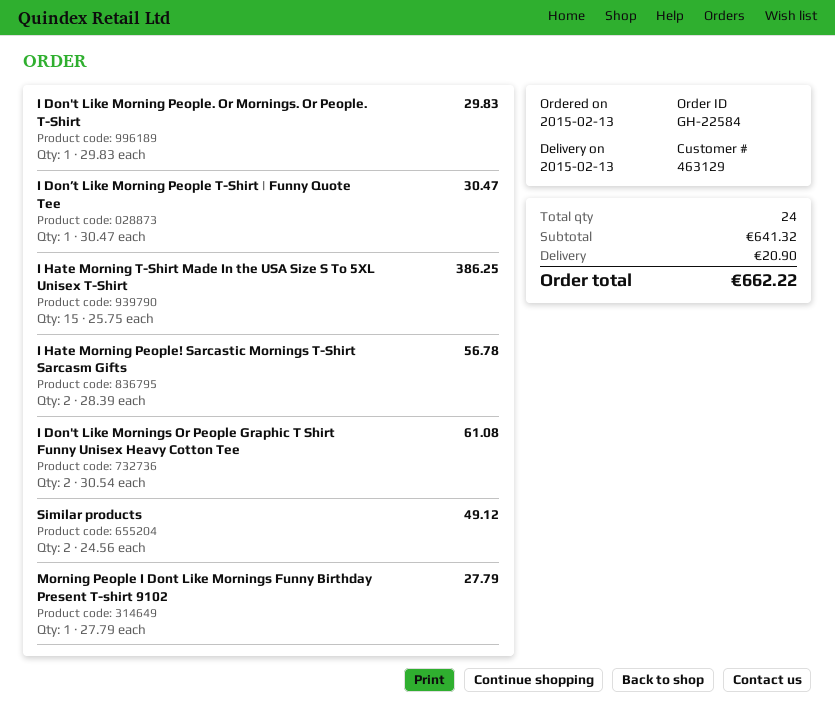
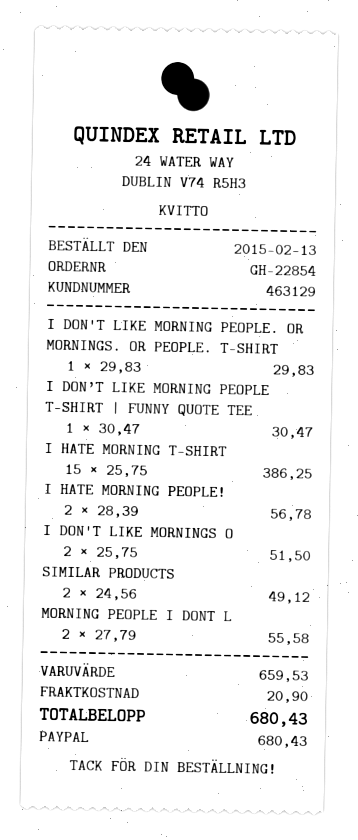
order number: GH-22584 -> GH-22854
I Don't Like Mornings Or People Graphic T Shirt Funny Unisex Heavy Cotton Tee: 2 x 30.54 = 61.08 -> 2 x 25.75 = 51.50
Morning People I Dont Like Mornings Funny Birthday Present T-shirt 9102: 1 x 27.79 = 27.79 -> 2 x 27.79 = 55.58
subtotal: 641.32 -> 659.53
total: 662.22 -> 680.43

